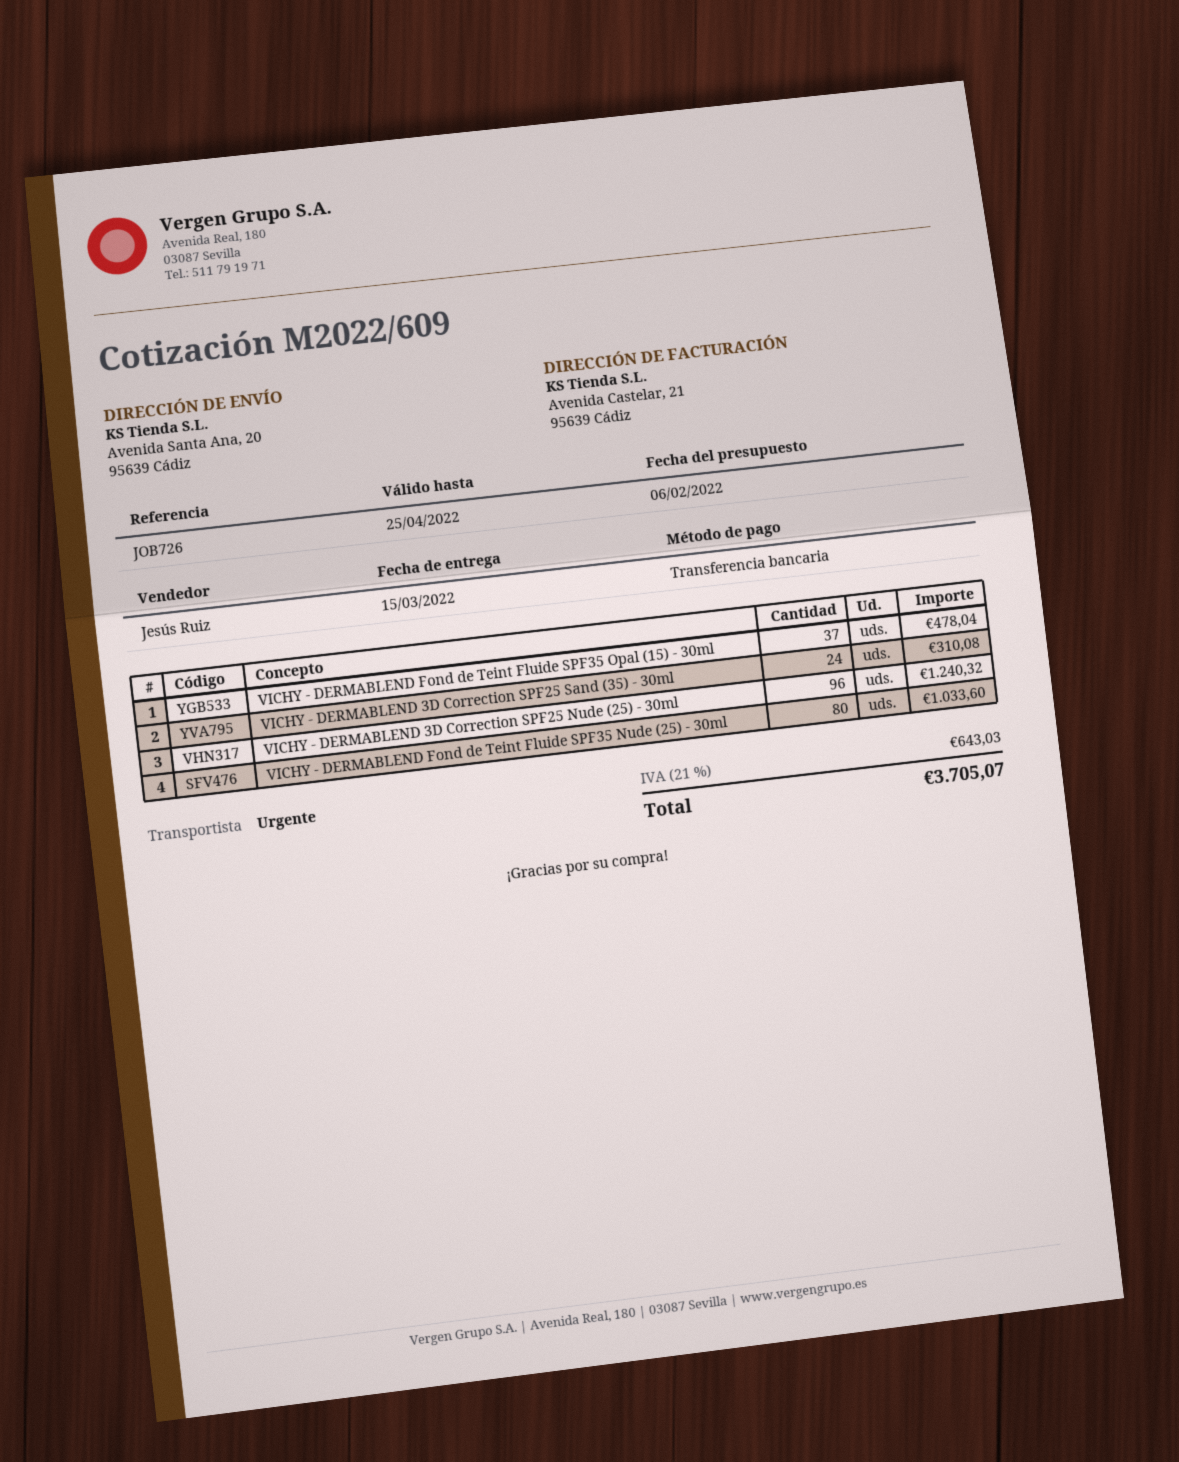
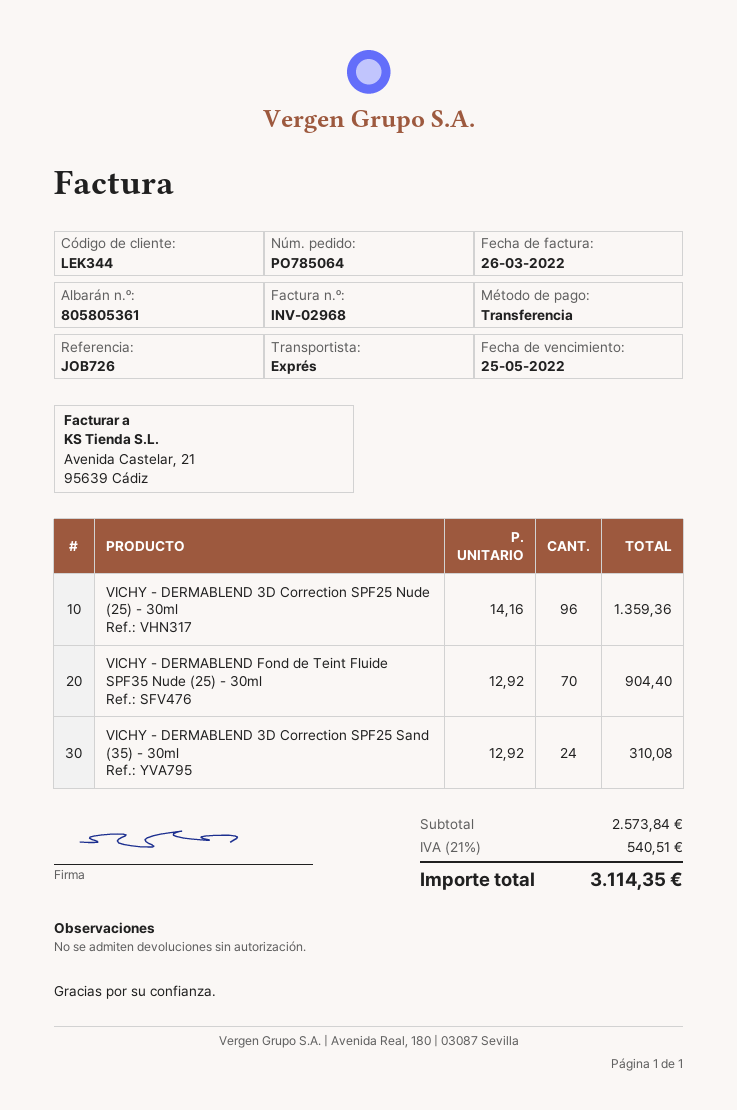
VICHY - DERMABLEND Fond de Teint Fluide SPF35 Opal (15) - 30ml: 37 for 478.04 -> none
VICHY - DERMABLEND 3D Correction SPF25 Nude (25) - 30ml: 96 for 1240.32 -> 96 for 1359.36
VICHY - DERMABLEND Fond de Teint Fluide SPF35 Nude (25) - 30ml: 80 for 1033.60 -> 70 for 904.40
tax: 21% = 643.03 -> 21% = 540.51
total: 3705.07 -> 3114.35

